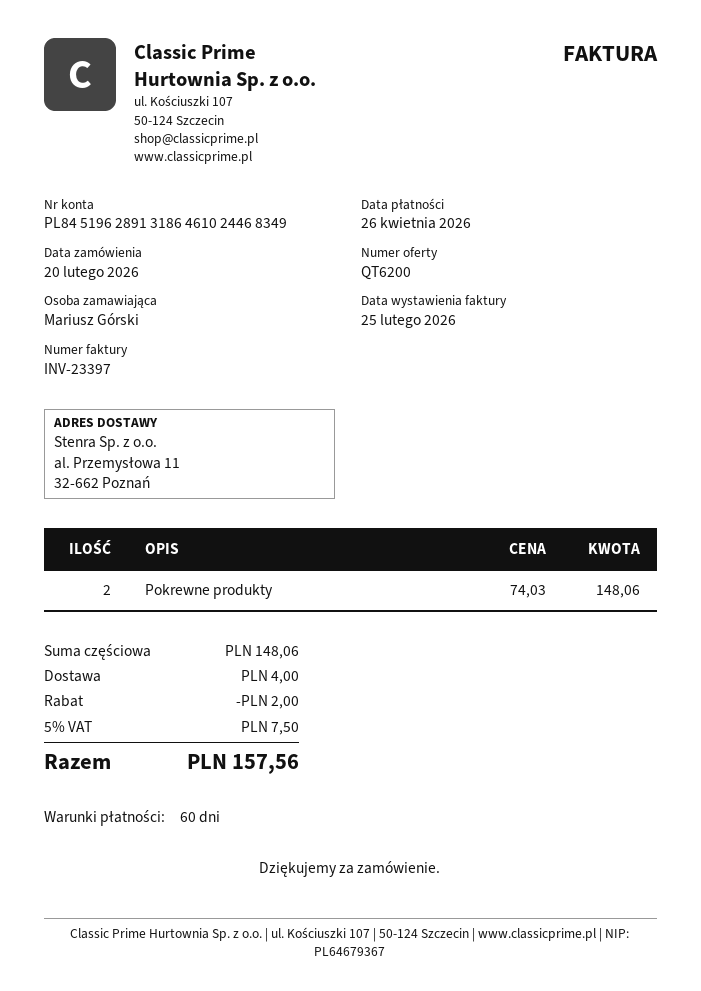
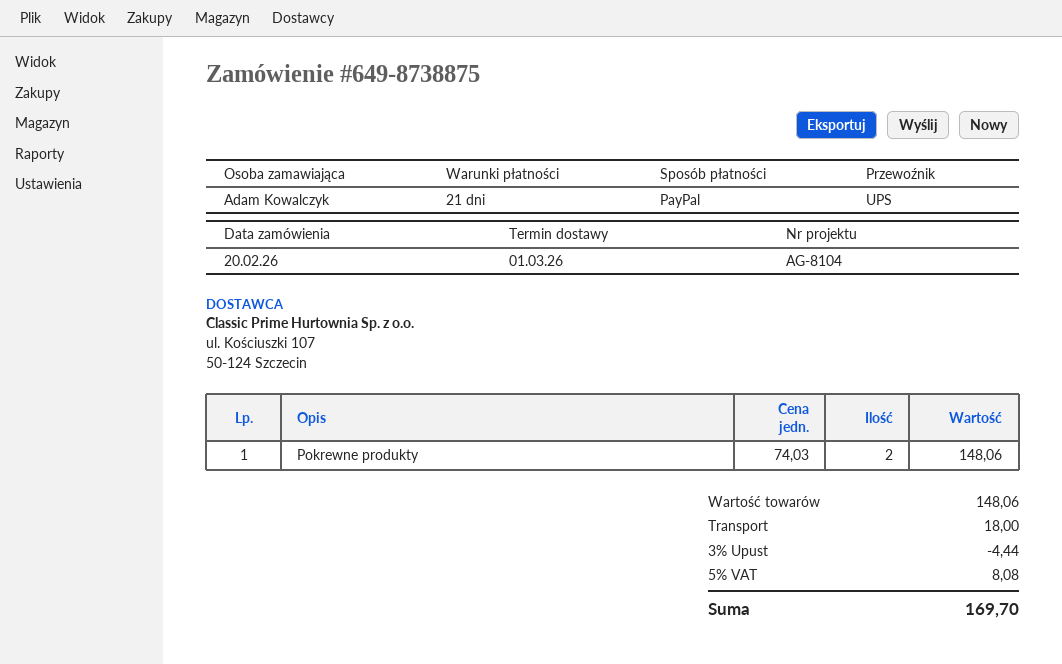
payment terms: 60 days -> 21 days
ordered by: Mariusz Górski -> Adam Kowalczyk
discount: 2.00 -> 4.44
shipping: 4.00 -> 18.00
tax: 5% = 7.50 -> 5% = 8.08
total: 157.56 -> 169.70

